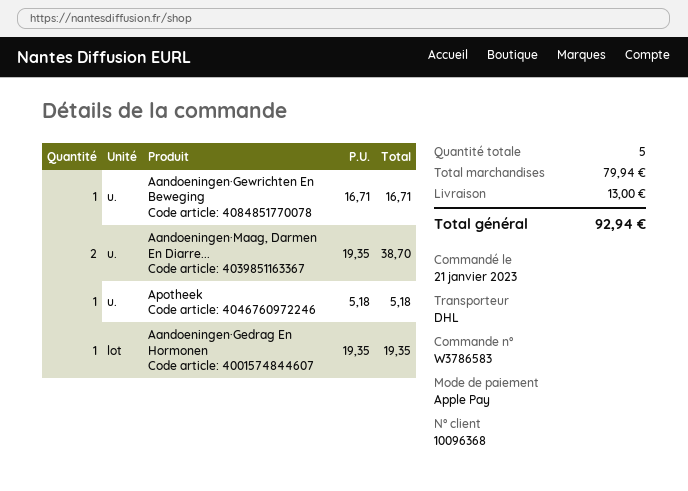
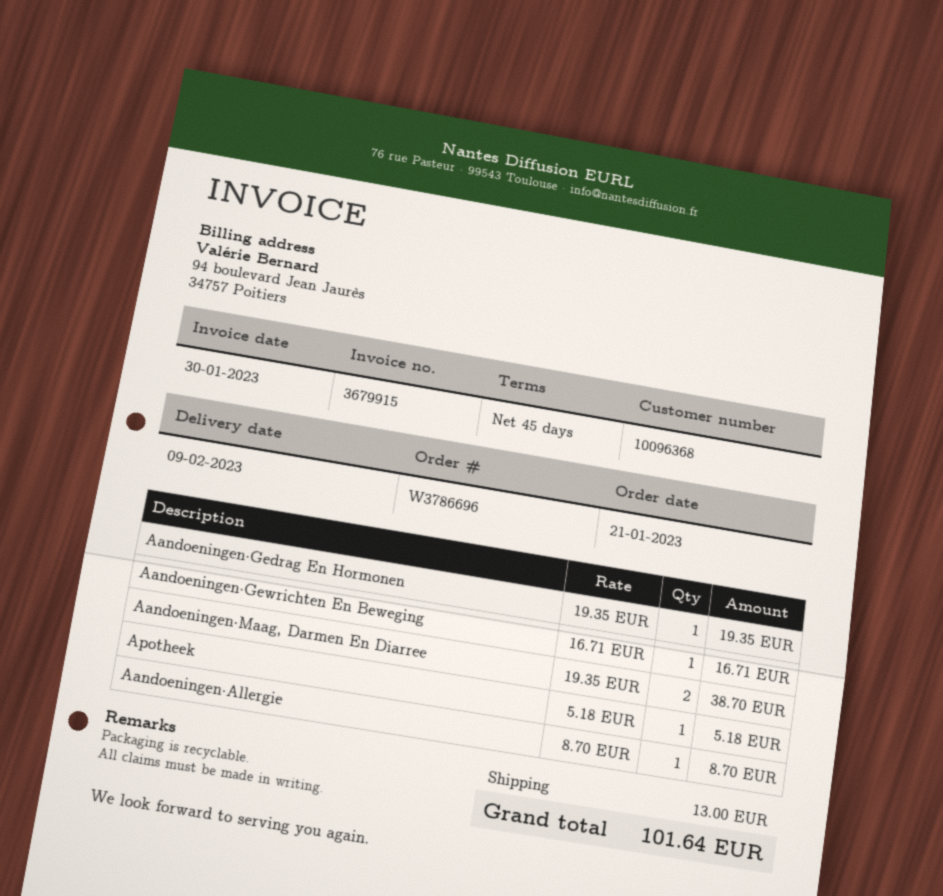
order number: W3786583 -> W3786696
Aandoeningen·Allergie: none -> 1 x 8.70 = 8.70
total: 92.94 -> 101.64

